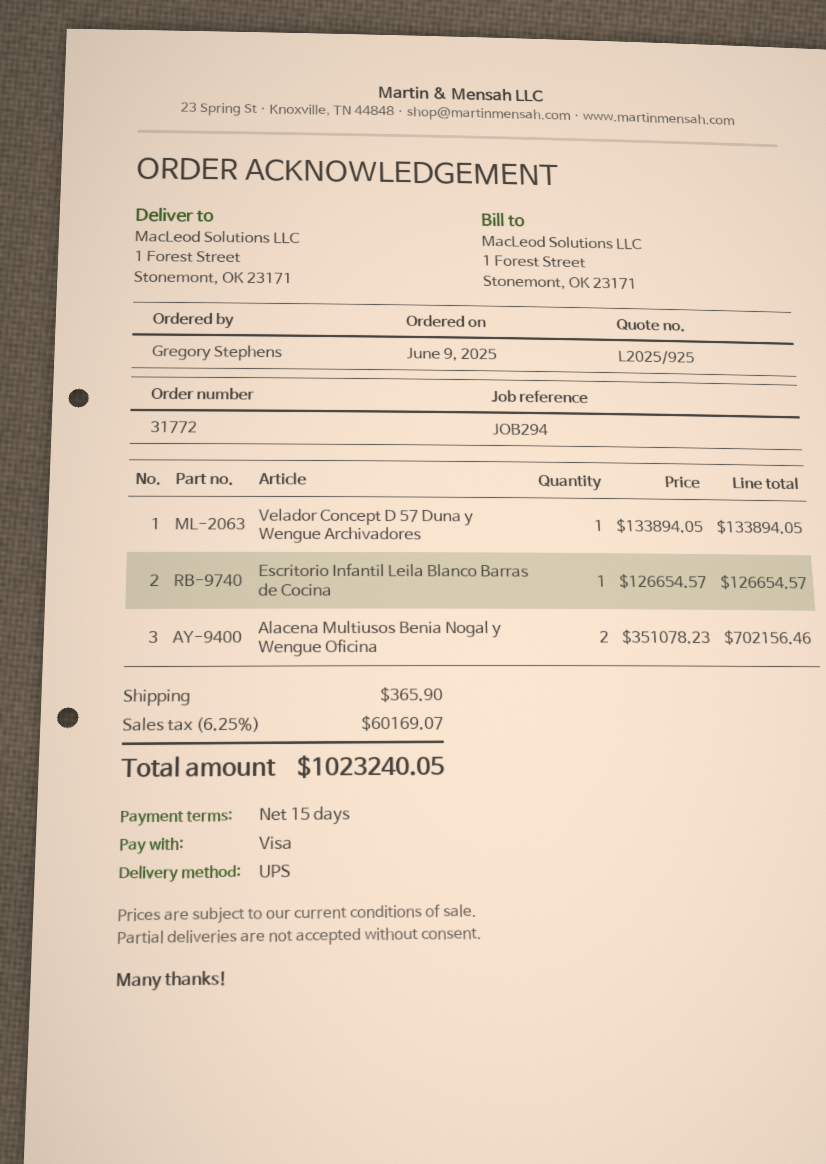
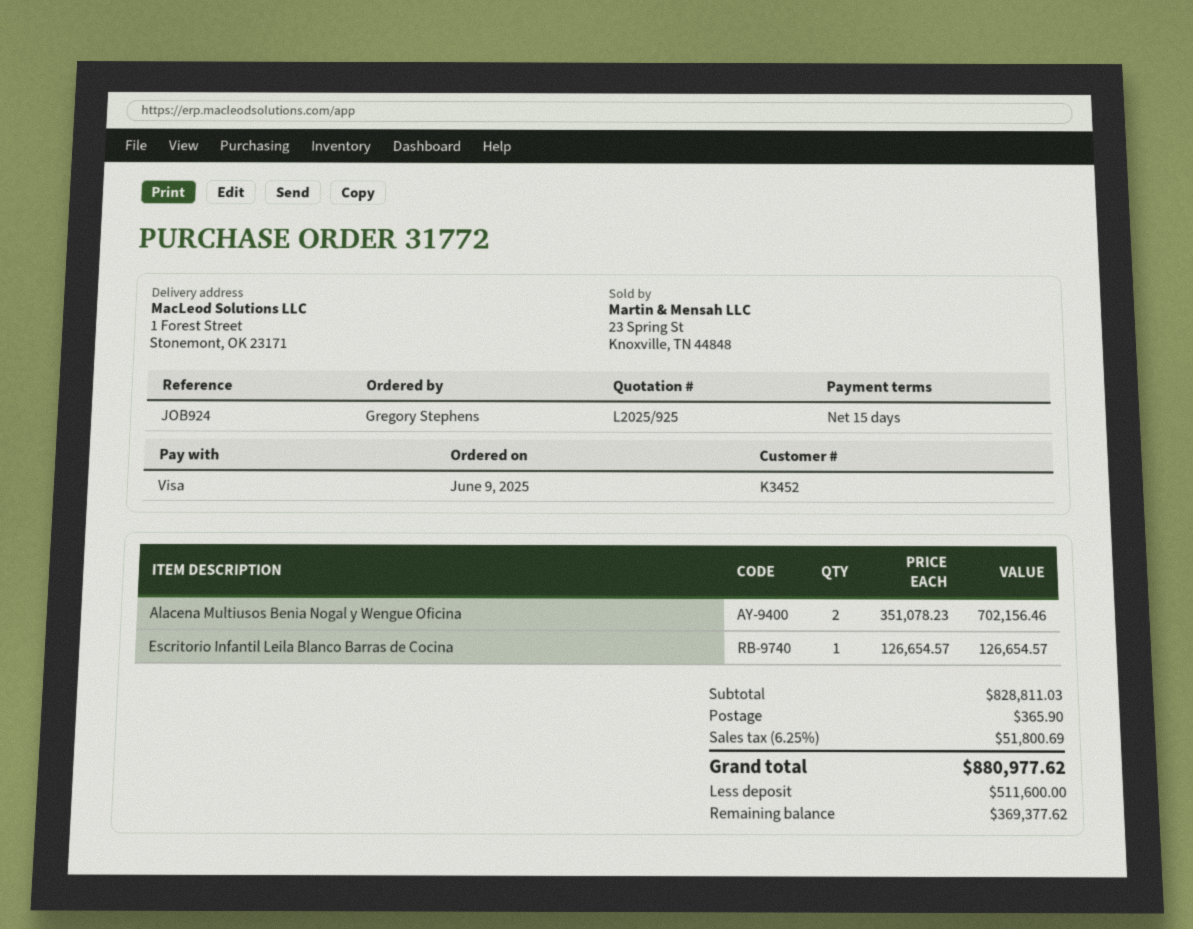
reference: JOB294 -> JOB924
Velador Concept D 57 Duna y Wengue Archivadores: 1 x 133894.05 = 133894.05 -> none
tax: 6.25% = 60169.07 -> 6.25% = 51800.69
total: 1023240.05 -> 880977.62

